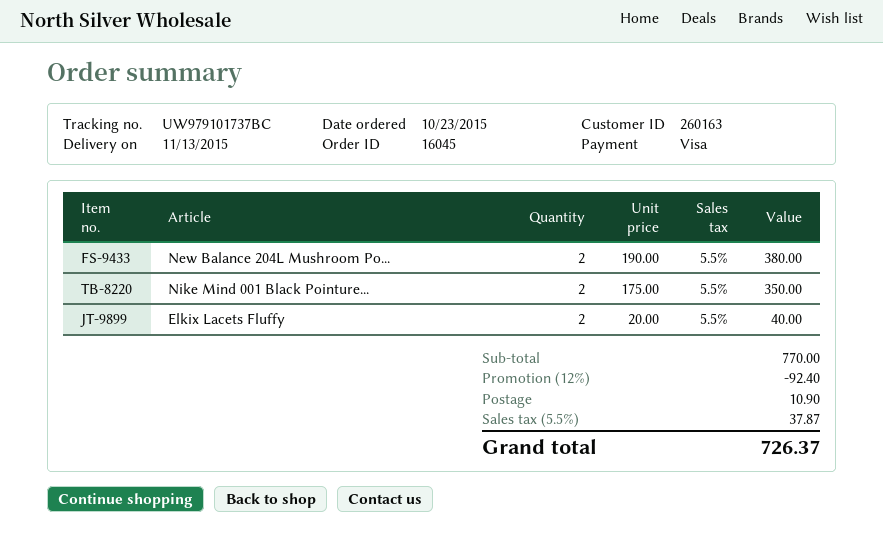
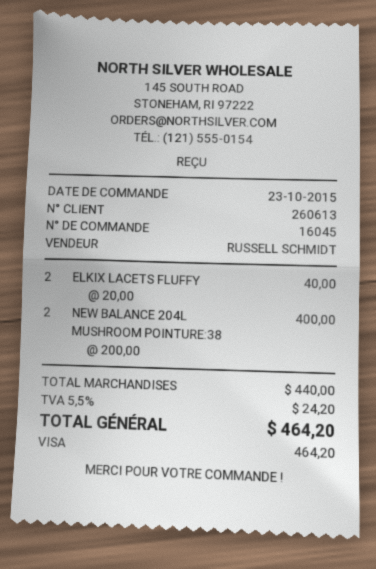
customer number: 260163 -> 260613
New Balance 204L Mushroom Po...: 2 x 190.00 = 380.00 -> 2 x 200.00 = 400.00
Nike Mind 001 Black Pointure...: 2 x 175.00 = 350.00 -> none
subtotal: 770.00 -> 440.00
discount: 12% = 92.40 -> none
shipping: 10.90 -> none
tax: 5.5% = 37.87 -> 5.5% = 24.20
total: 726.37 -> 464.20

